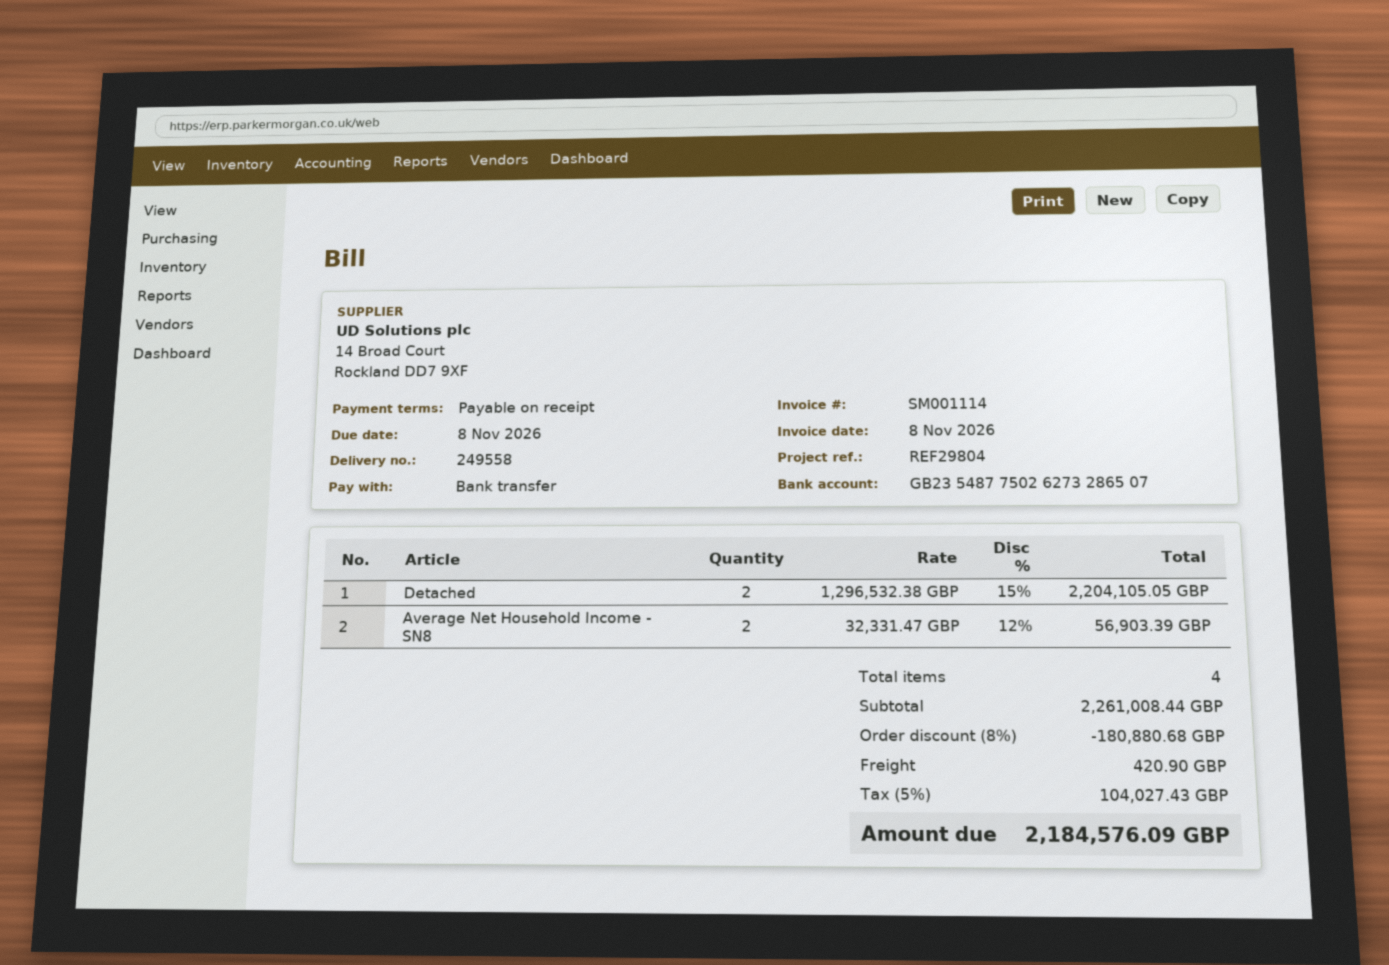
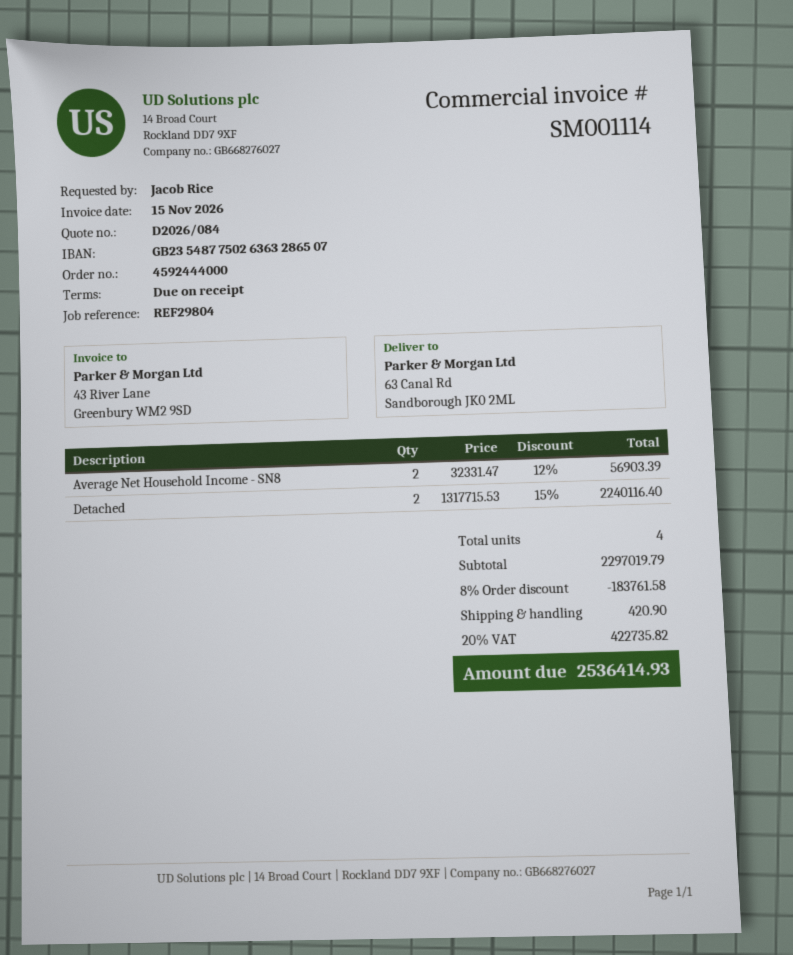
invoice date: 2026-11-08 -> 2026-11-15
bank account: GB23548775026273286507 -> GB23548775026363286507
Detached: 2 x 1296532.38 - 15% = 2204105.05 -> 2 x 1317715.53 - 15% = 2240116.40
subtotal: 2261008.44 -> 2297019.79
discount: 8% = 180880.68 -> 8% = 183761.58
tax: 5% = 104027.43 -> 20% = 422735.82
total: 2184576.09 -> 2536414.93

